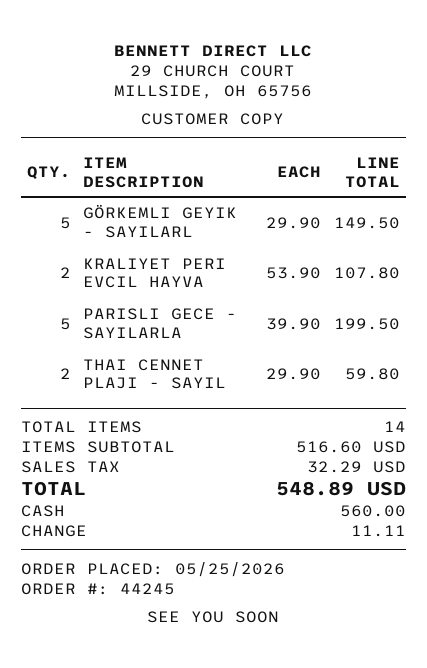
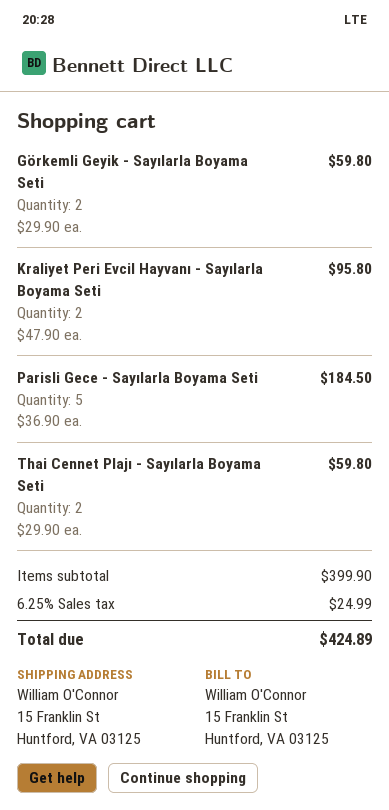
GÖRKEMLI GEYIK - SAYILARL: 5 x 29.90 = 149.50 -> 2 x 29.90 = 59.80
KRALIYET PERI EVCIL HAYVA: 2 x 53.90 = 107.80 -> 2 x 47.90 = 95.80
PARISLI GECE - SAYILARLA: 5 x 39.90 = 199.50 -> 5 x 36.90 = 184.50
subtotal: 516.60 -> 399.90
tax: 32.29 -> 24.99
total: 548.89 -> 424.89

